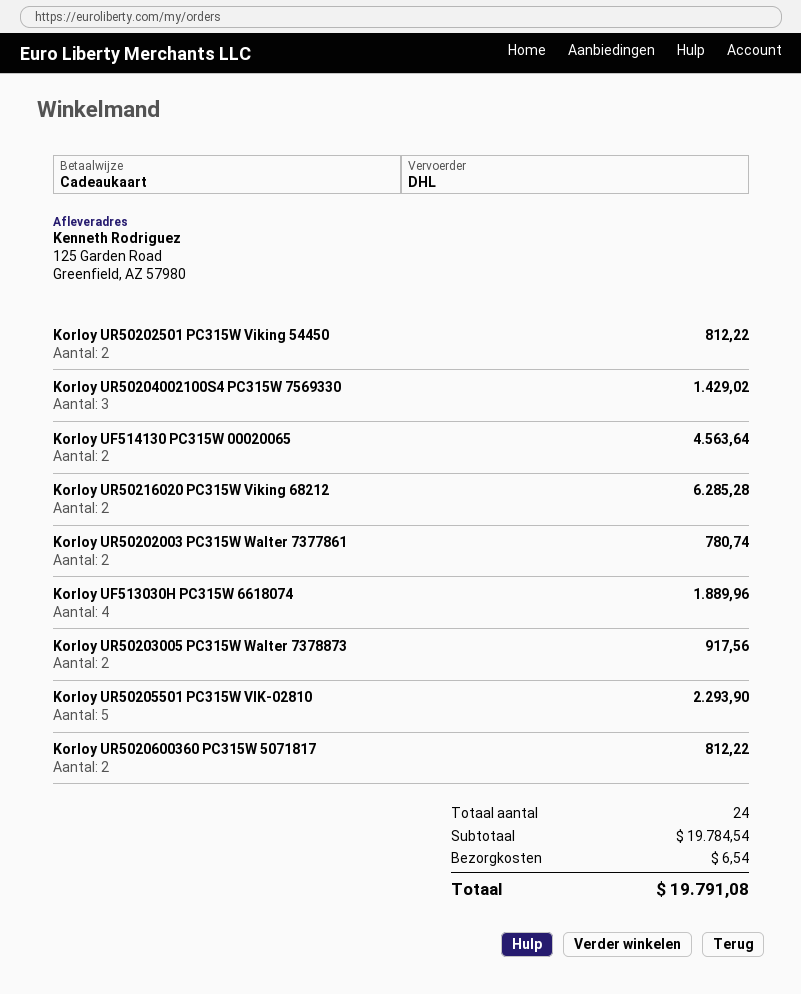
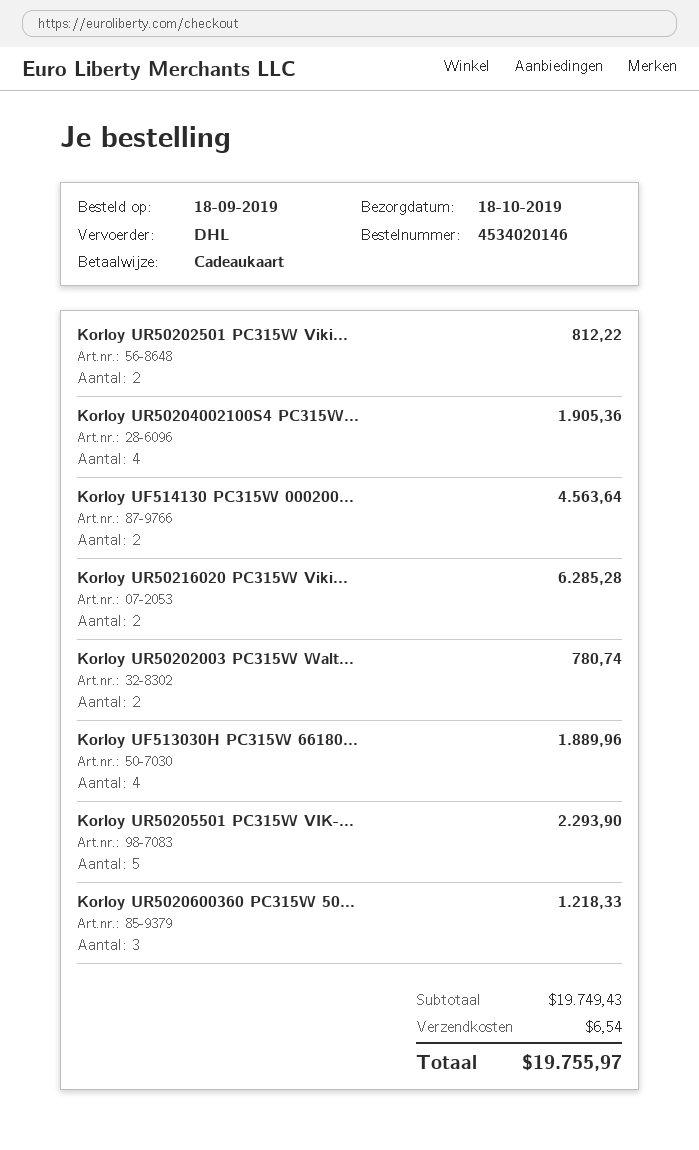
Korloy UR50204002100S4 PC315W 7569330: 3 for 1429.02 -> 4 for 1905.36
Korloy UR50203005 PC315W Walter 7378873: 2 for 917.56 -> none
Korloy UR5020600360 PC315W 5071817: 2 for 812.22 -> 3 for 1218.33
subtotal: 19784.54 -> 19749.43
total: 19791.08 -> 19755.97

